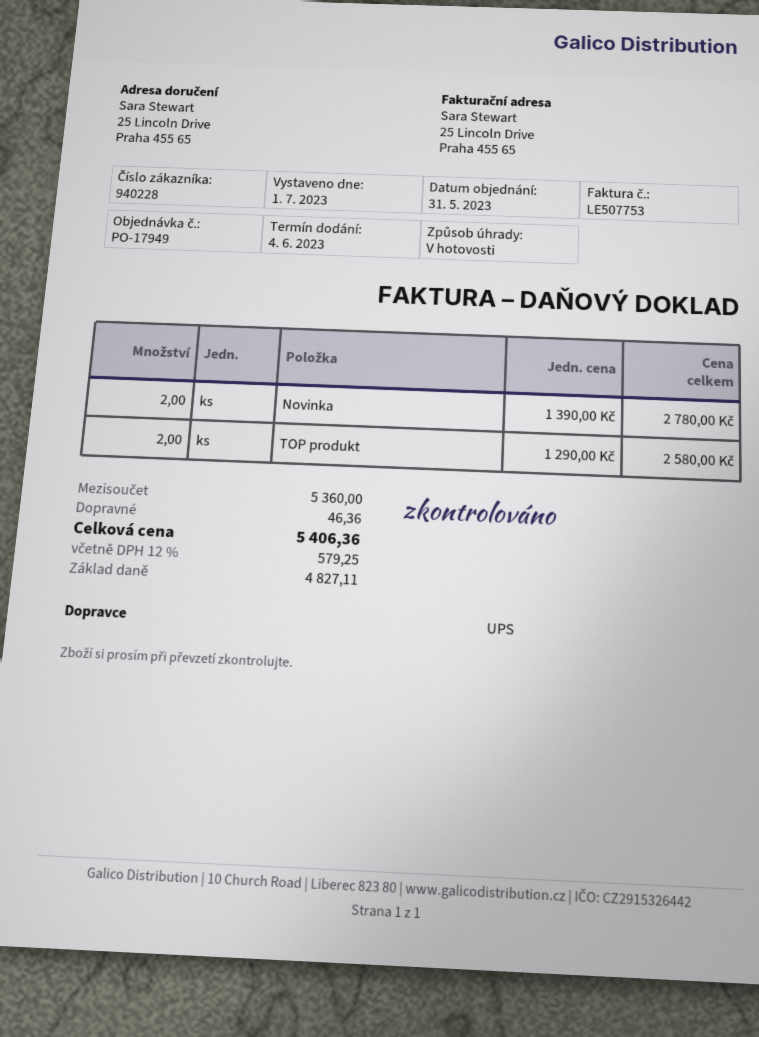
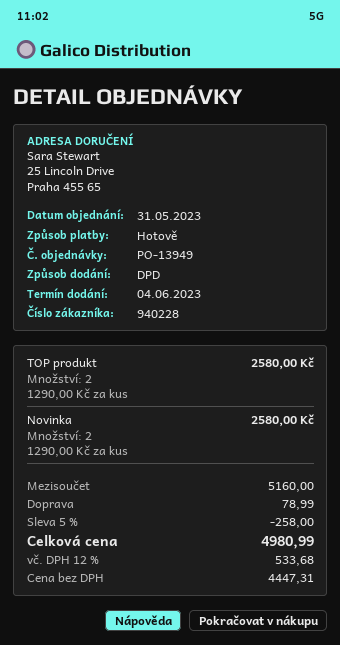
order number: PO-17949 -> PO-13949
shipping method: UPS -> DPD
Novinka: 2 x 1390.00 = 2780.00 -> 2 x 1290.00 = 2580.00
subtotal: 5360.00 -> 5160.00
discount: none -> 5% = 258.00
shipping: 46.36 -> 78.99
net: 4827.11 -> 4447.31
tax: 12% = 579.25 -> 12% = 533.68
total: 5406.36 -> 4980.99

